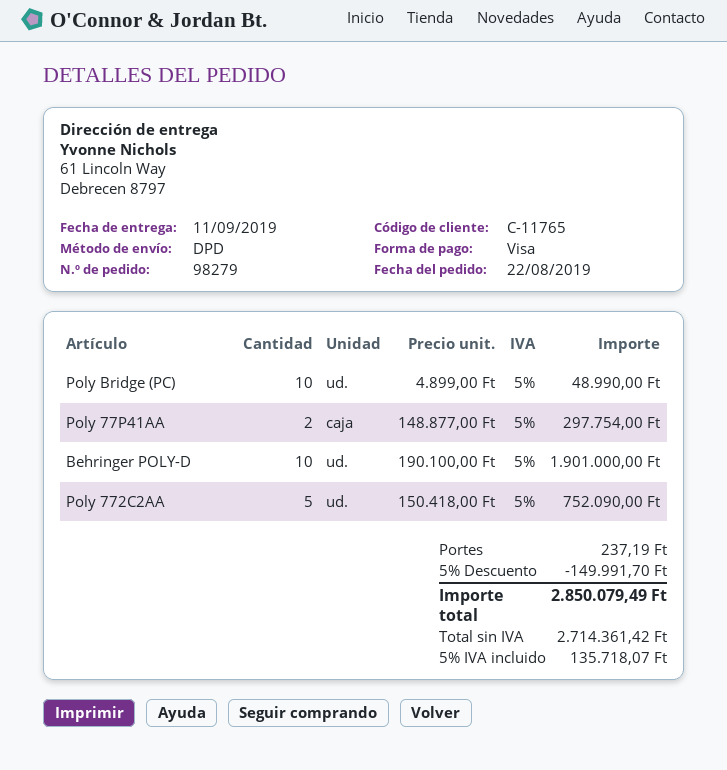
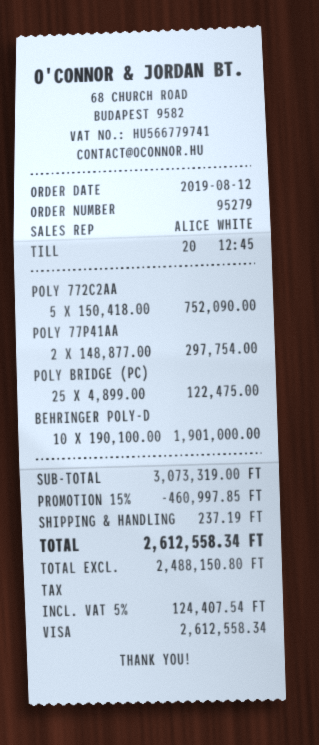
order number: 98279 -> 95279
order date: 2019-08-22 -> 2019-08-12
Poly Bridge (PC): 10 x 4899.00 = 48990.00 -> 25 x 4899.00 = 122475.00
discount: 5% = 149991.70 -> 15% = 460997.85
net: 2714361.42 -> 2488150.80
tax: 5% = 135718.07 -> 5% = 124407.54
total: 2850079.49 -> 2612558.34

